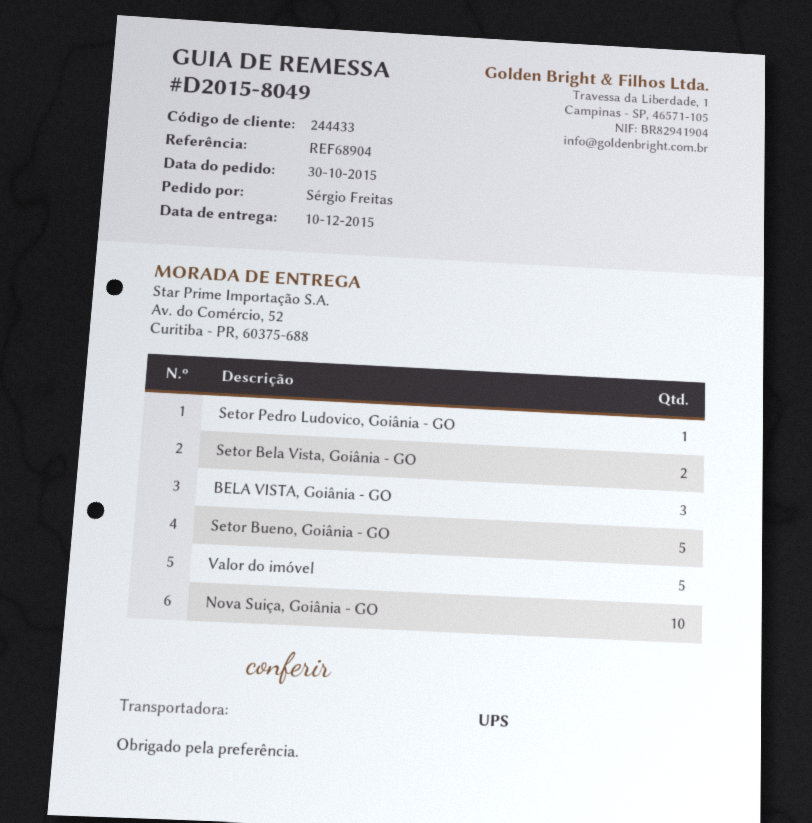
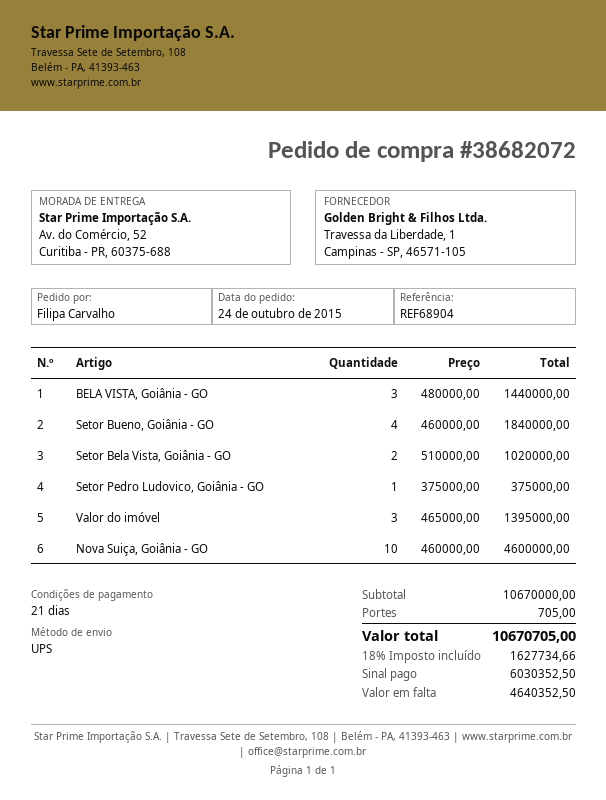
order date: 2015-10-30 -> 2015-10-24
ordered by: Sérgio Freitas -> Filipa Carvalho
Setor Bueno, Goiânia - GO: 5 -> 4
Valor do imóvel: 5 -> 3

